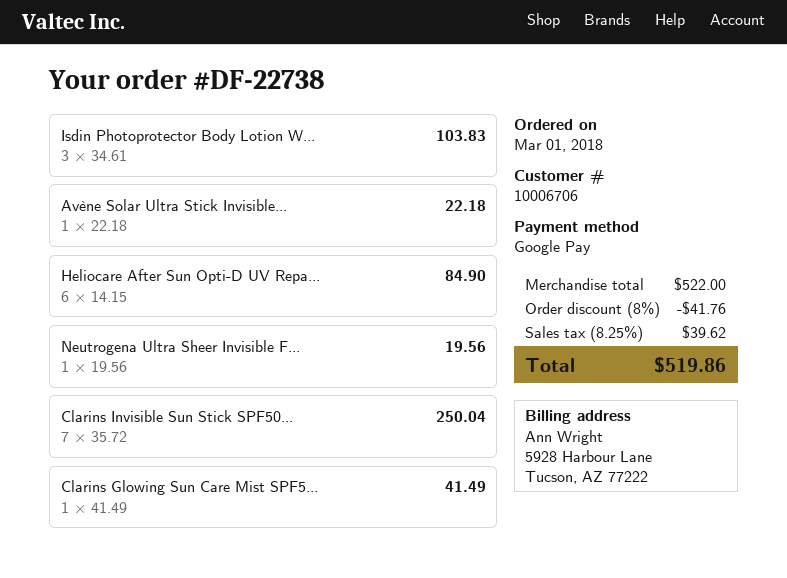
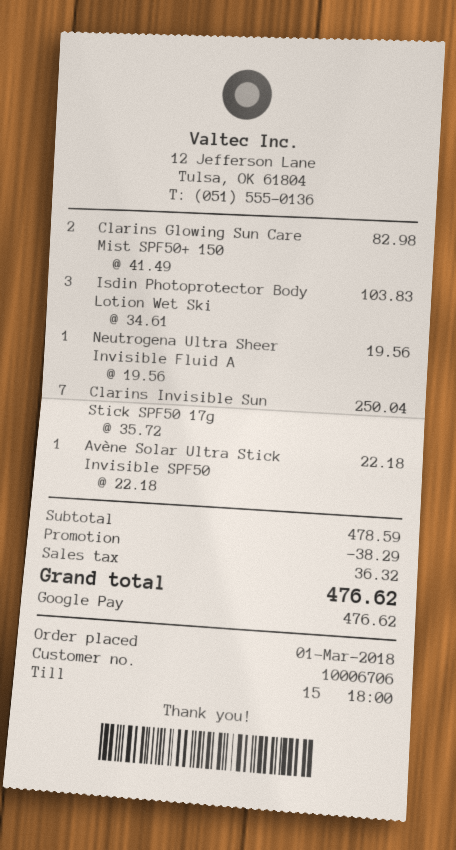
Heliocare After Sun Opti-D UV Repa...: 6 x 14.15 = 84.90 -> none
Clarins Glowing Sun Care Mist SPF5...: 1 x 41.49 = 41.49 -> 2 x 41.49 = 82.98
subtotal: 522.00 -> 478.59
discount: 41.76 -> 38.29
tax: 39.62 -> 36.32
total: 519.86 -> 476.62

